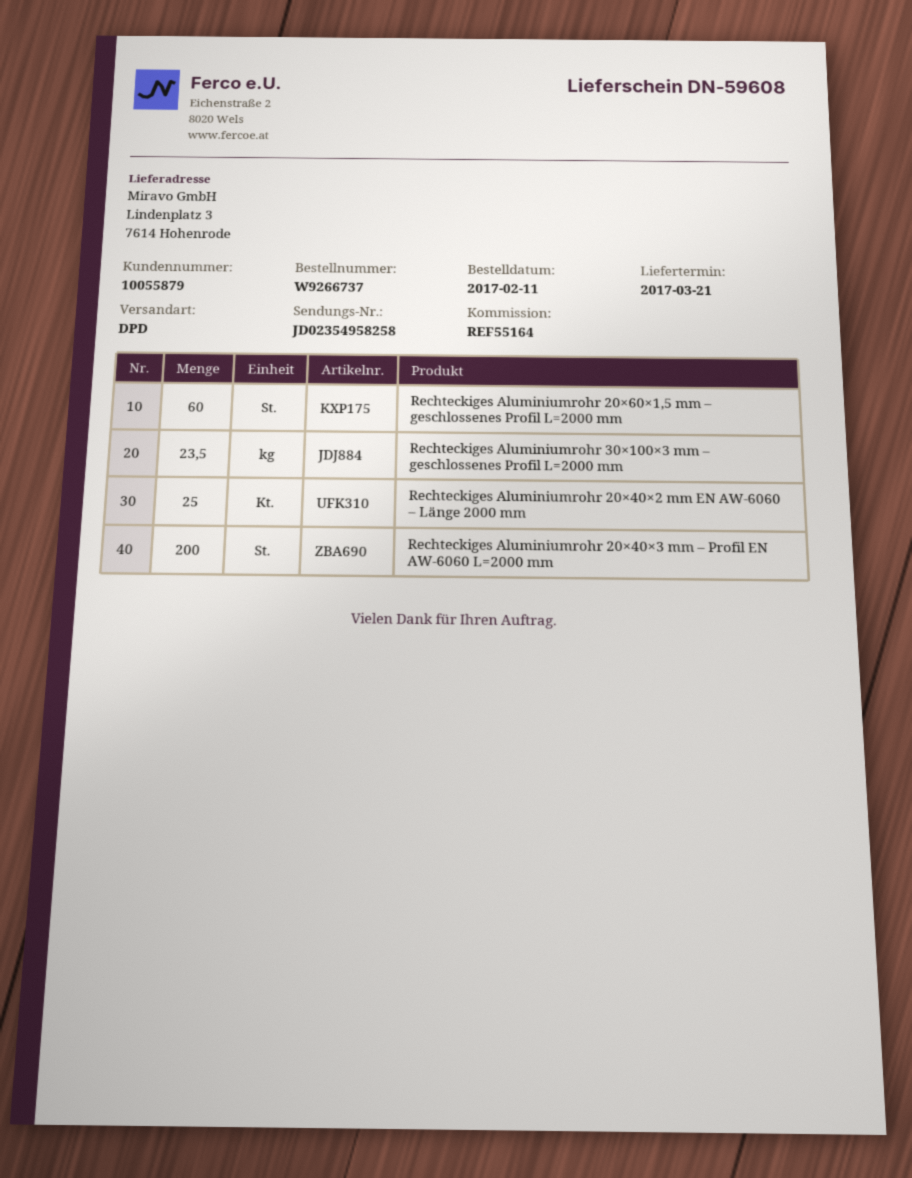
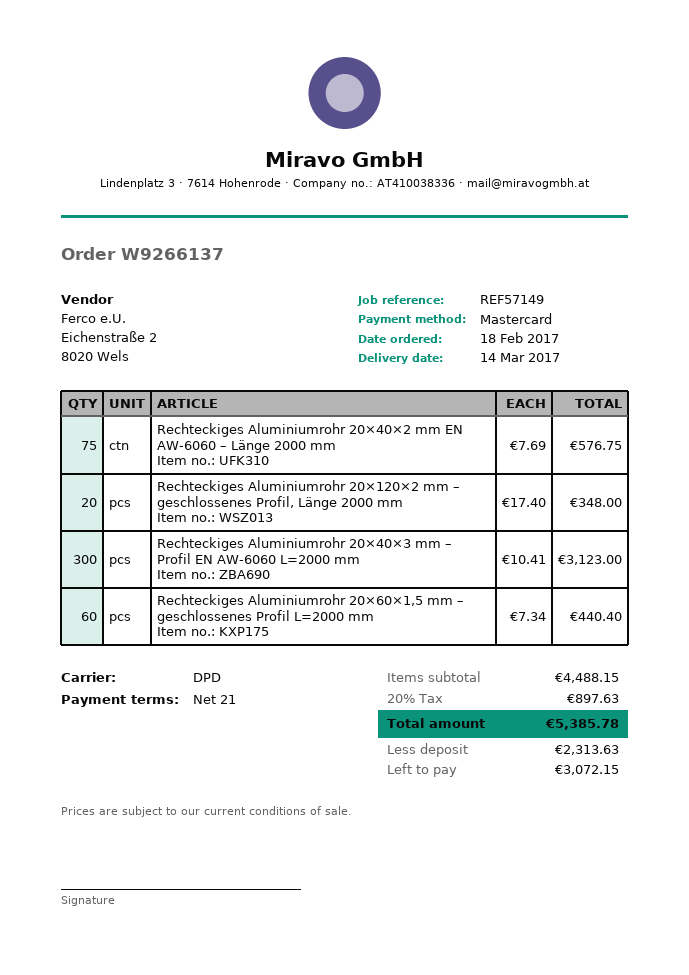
order number: W9266737 -> W9266137
order date: 2017-02-11 -> 2017-02-18
delivery date: 2017-03-21 -> 2017-03-14
reference: REF55164 -> REF57149
Rechteckiges Aluminiumrohr 30×100×3 mm – geschlossenes Profil L=2000 mm: 23.5 -> none
Rechteckiges Aluminiumrohr 20×40×2 mm EN AW-6060 – Länge 2000 mm: 25 -> 75
Rechteckiges Aluminiumrohr 20×40×3 mm – Profil EN AW-6060 L=2000 mm: 200 -> 300
Rechteckiges Aluminiumrohr 20×120×2 mm – geschlossenes Profil, Länge 2000 mm: none -> 20

